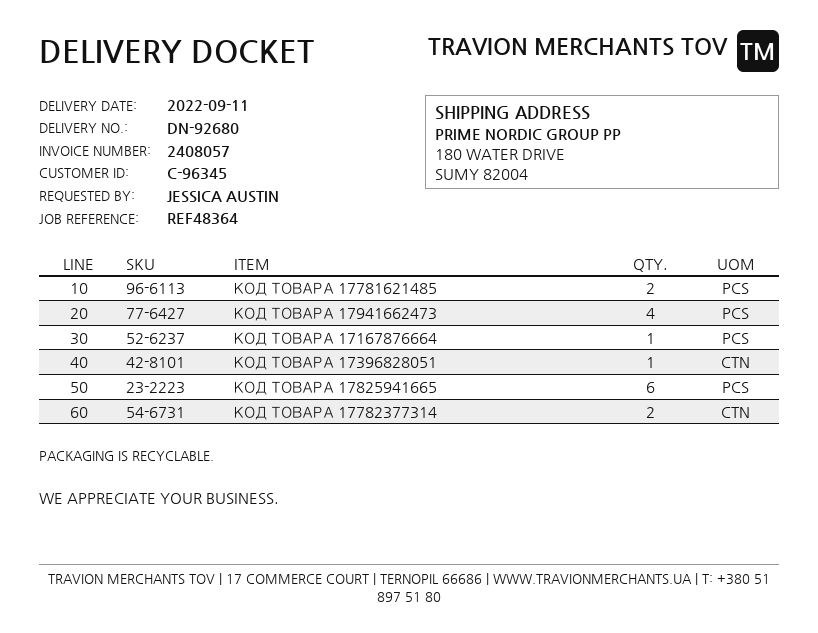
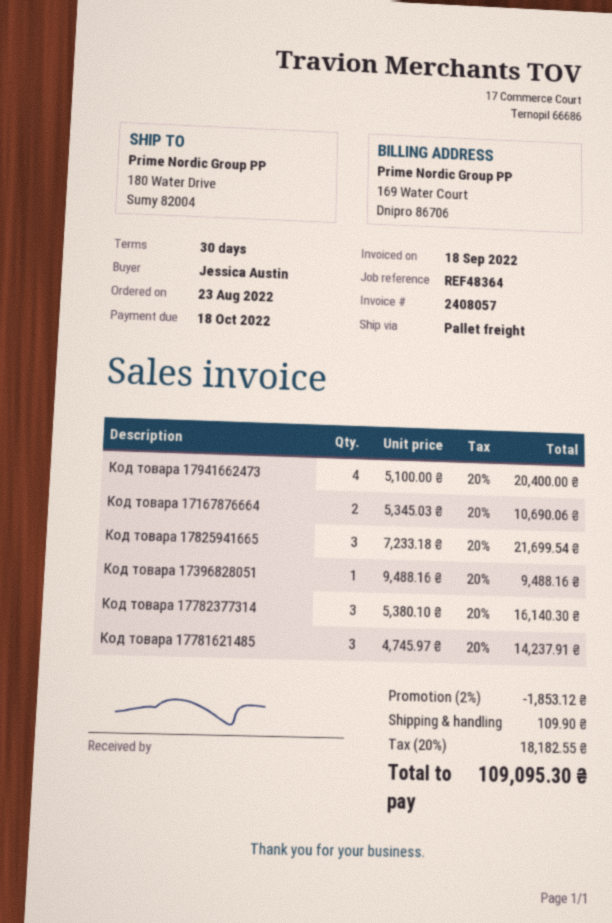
КОД ТОВАРА 17781621485: 2 -> 3
КОД ТОВАРА 17167876664: 1 -> 2
КОД ТОВАРА 17825941665: 6 -> 3
КОД ТОВАРА 17782377314: 2 -> 3

